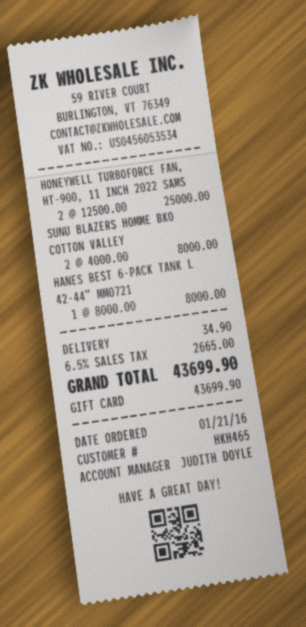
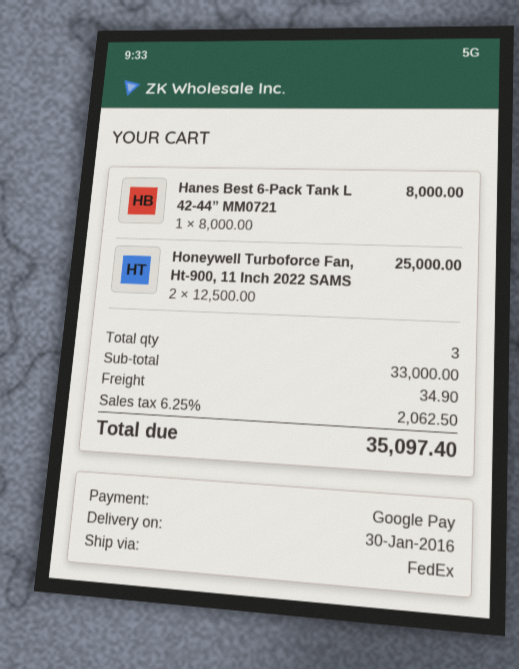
payment method: gift card -> Google Pay
SUNU BLAZERS HOMME BKO COTTON VALLEY: 2 x 4000.00 = 8000.00 -> none
tax: 6.5% = 2665.00 -> 6.25% = 2062.50
total: 43699.90 -> 35097.40

